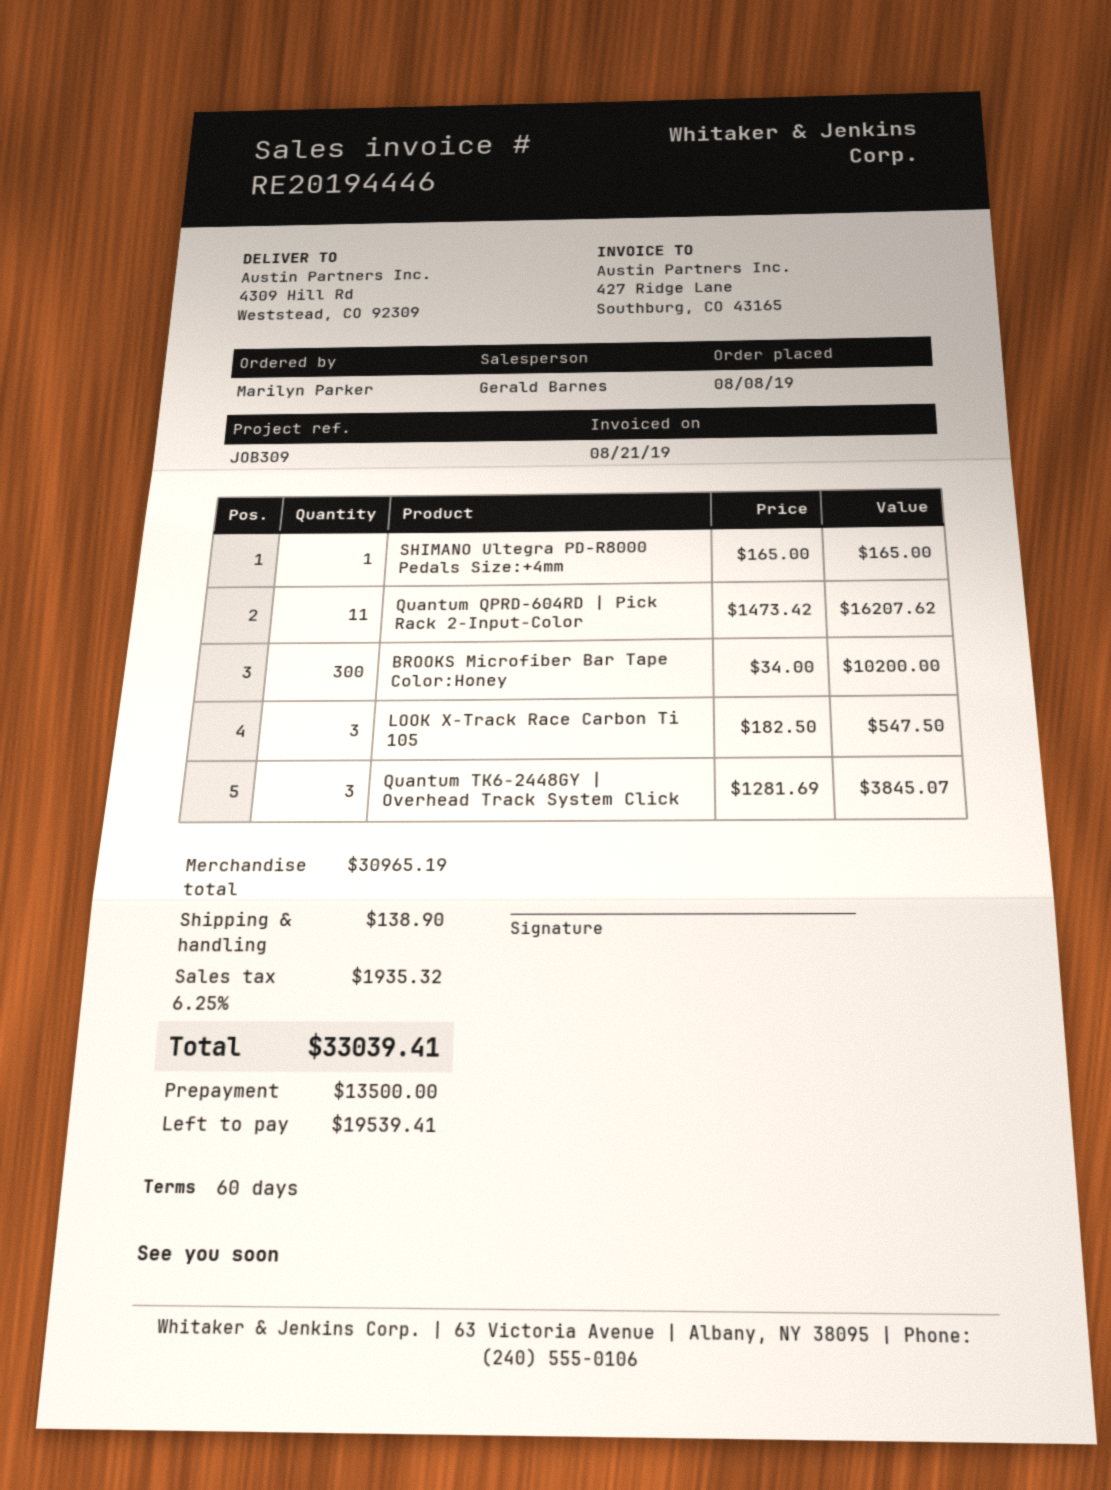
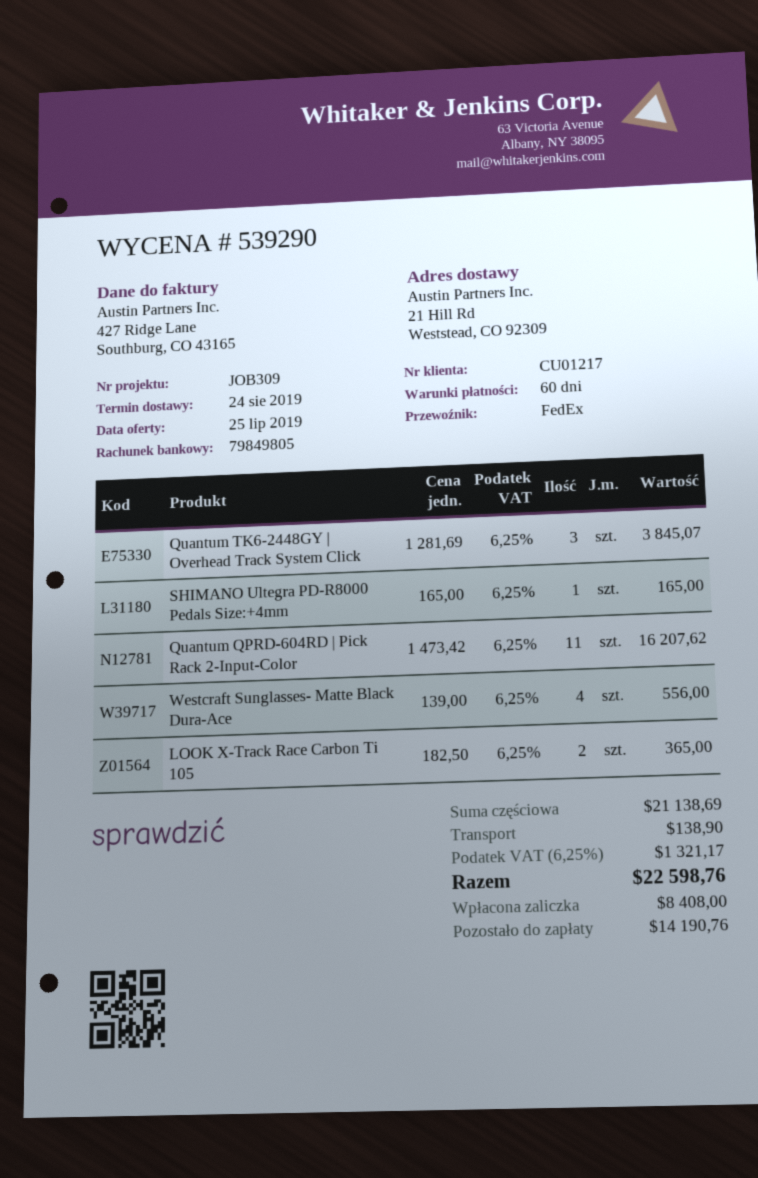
ship to: 4309 Hill Rd, Weststead, CO 92309 -> 21 Hill Rd, Weststead, CO 92309
BROOKS Microfiber Bar Tape Color:Honey: 300 x 34.00 = 10200.00 -> none
LOOK X-Track Race Carbon Ti 105: 3 x 182.50 = 547.50 -> 2 x 182.50 = 365.00
Westcraft Sunglasses- Matte Black Dura-Ace: none -> 4 x 139.00 = 556.00
subtotal: 30965.19 -> 21138.69
tax: 6.25% = 1935.32 -> 6.25% = 1321.17
total: 33039.41 -> 22598.76
deposit: 13500.00 -> 8408.00
balance: 19539.41 -> 14190.76

